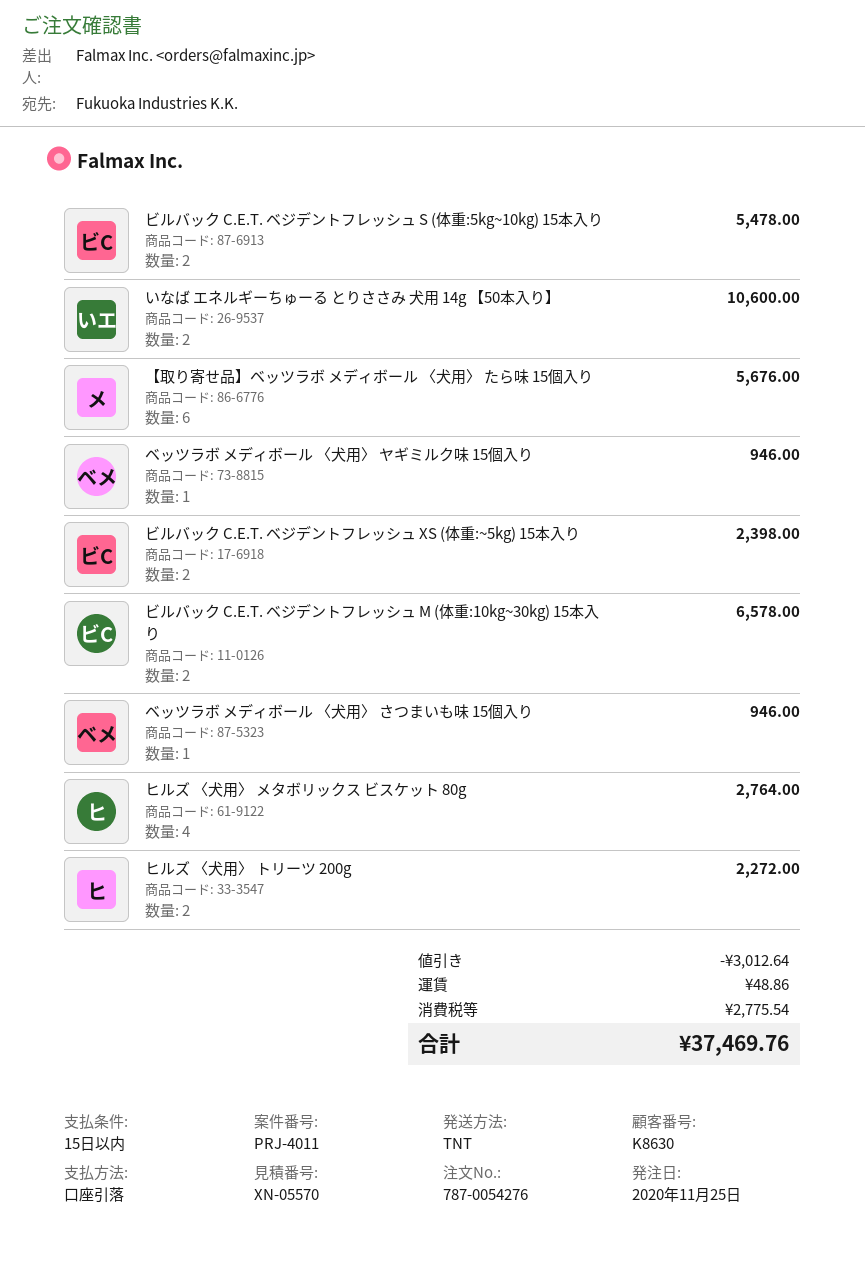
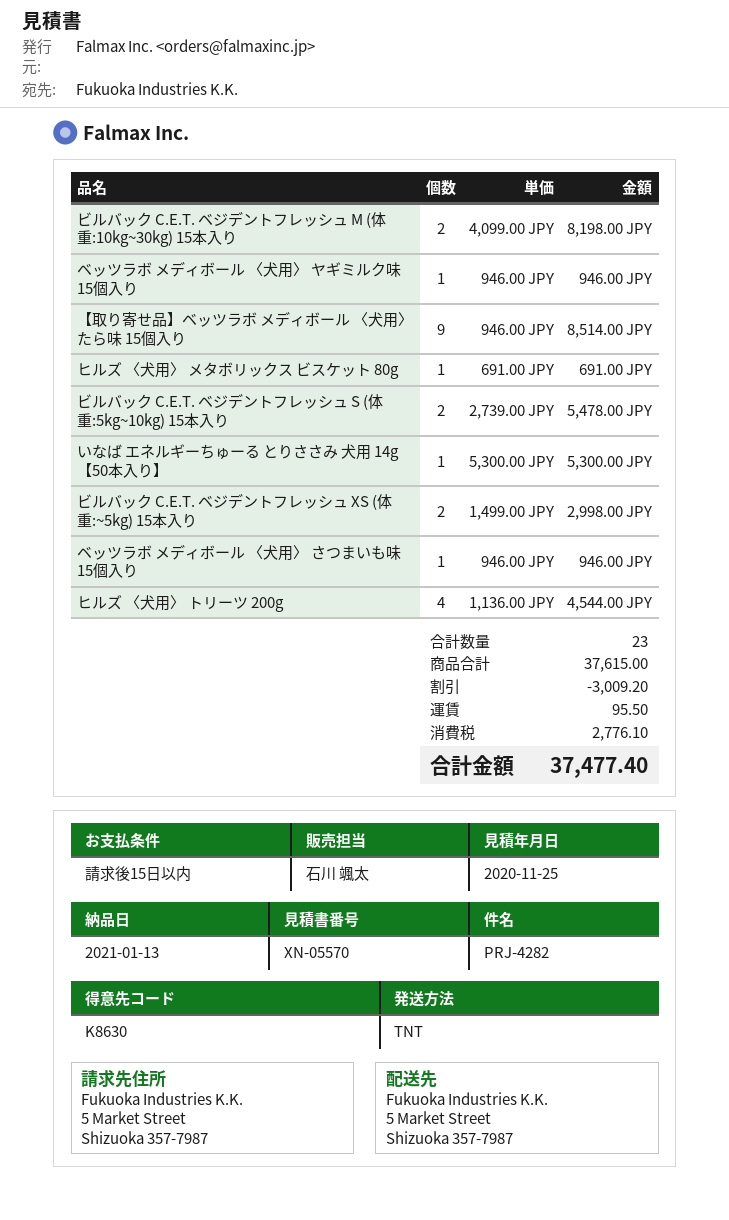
reference: PRJ-4011 -> PRJ-4282
いなば エネルギーちゅーる とりささみ 犬用 14g 【50本入り】: 2 for 10600.00 -> 1 for 5300.00
【取り寄せ品】ベッツラボ メディボール 〈犬用〉 たら味 15個入り: 6 for 5676.00 -> 9 for 8514.00
ビルバック C.E.T. ベジデントフレッシュ XS (体重:~5kg) 15本入り: 2 for 2398.00 -> 2 for 2998.00
ビルバック C.E.T. ベジデントフレッシュ M (体重:10kg~30kg) 15本入り: 2 for 6578.00 -> 2 for 8198.00
ヒルズ 〈犬用〉 メタボリックス ビスケット 80g: 4 for 2764.00 -> 1 for 691.00
ヒルズ 〈犬用〉 トリーツ 200g: 2 for 2272.00 -> 4 for 4544.00
discount: 3012.64 -> 3009.20
shipping: 48.86 -> 95.50
tax: 2775.54 -> 2776.10
total: 37469.76 -> 37477.40

